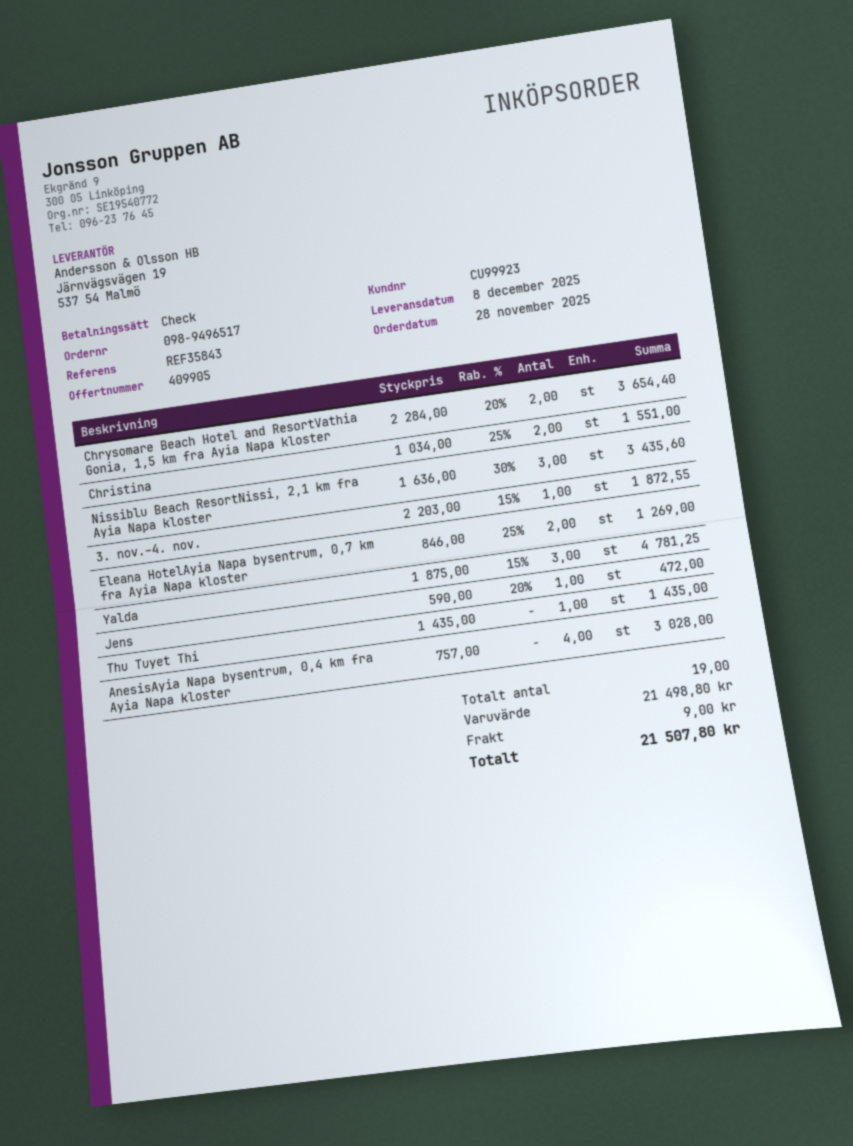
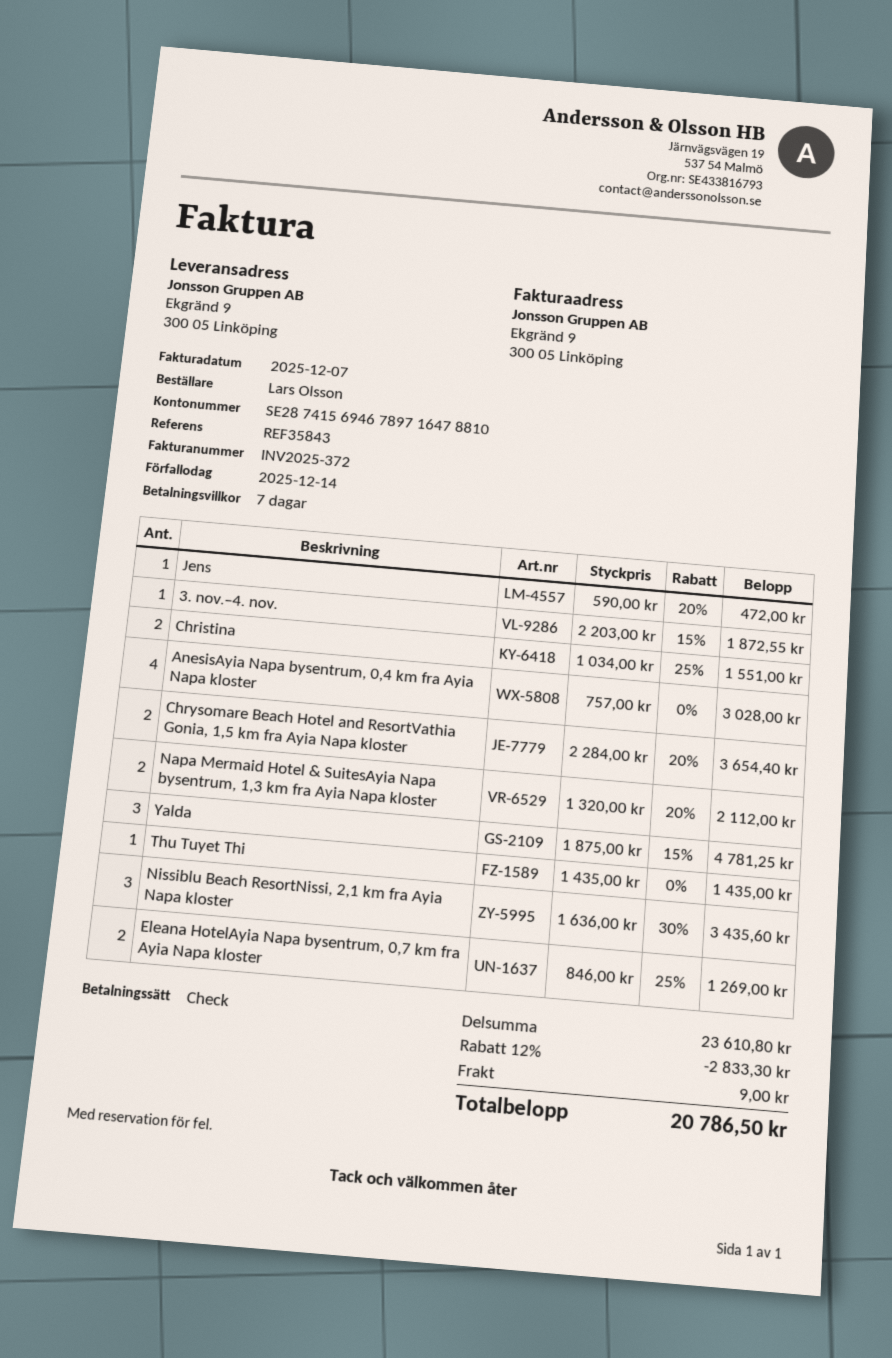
Napa Mermaid Hotel & SuitesAyia Napa bysentrum, 1,3 km fra Ayia Napa kloster: none -> 2 x 1320.00 - 20% = 2112.00
subtotal: 21498.80 -> 23610.80
discount: none -> 12% = 2833.30
total: 21507.80 -> 20786.50

